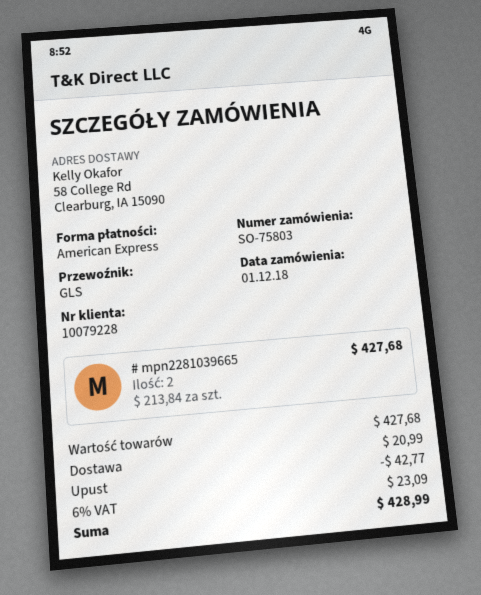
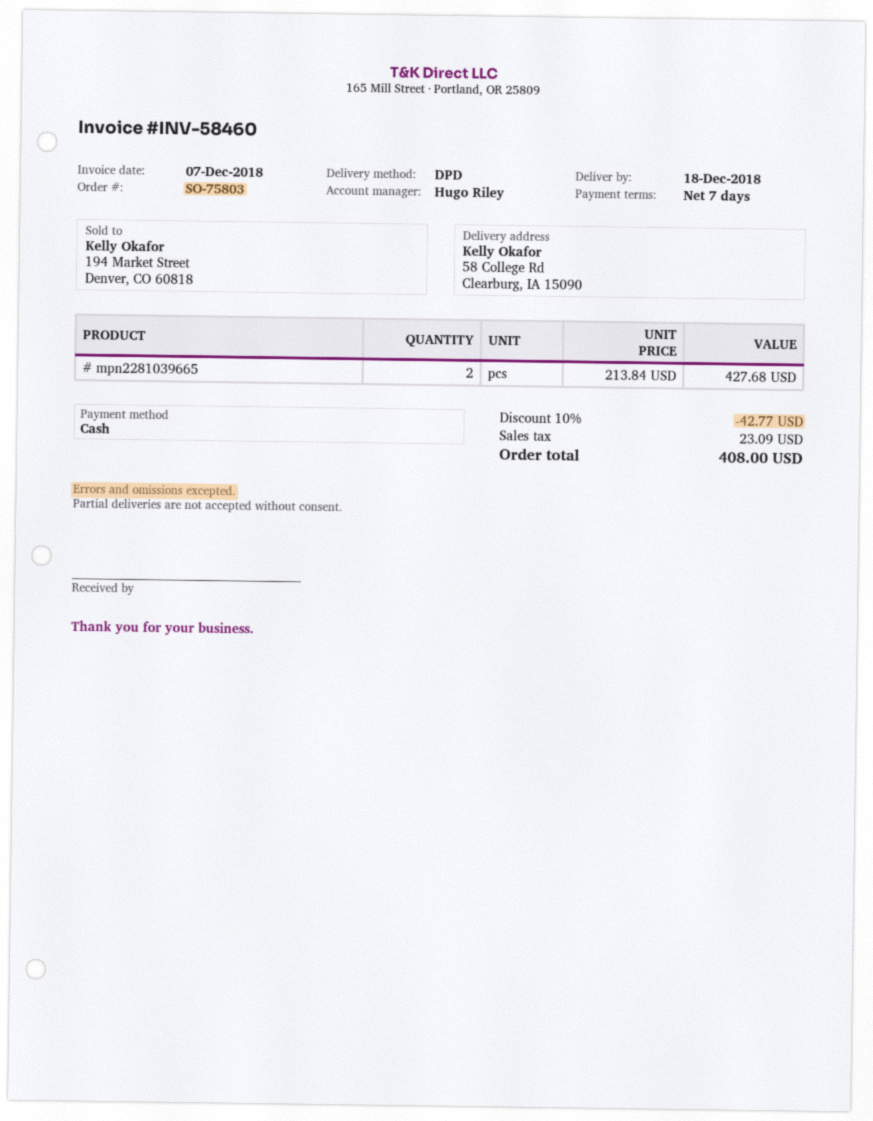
payment method: American Express -> cash
shipping method: GLS -> DPD
shipping: 20.99 -> none
total: 428.99 -> 408.00

